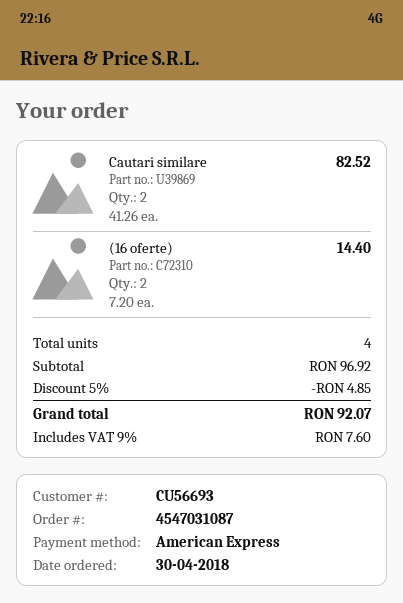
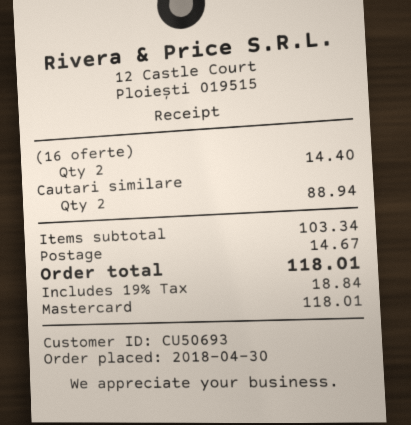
customer number: CU56693 -> CU50693
payment method: American Express -> Mastercard
Cautari similare: 2 for 82.52 -> 2 for 88.94
subtotal: 96.92 -> 103.34
discount: 5% = 4.85 -> none
shipping: none -> 14.67
tax: 9% = 7.60 -> 19% = 18.84
total: 92.07 -> 118.01

